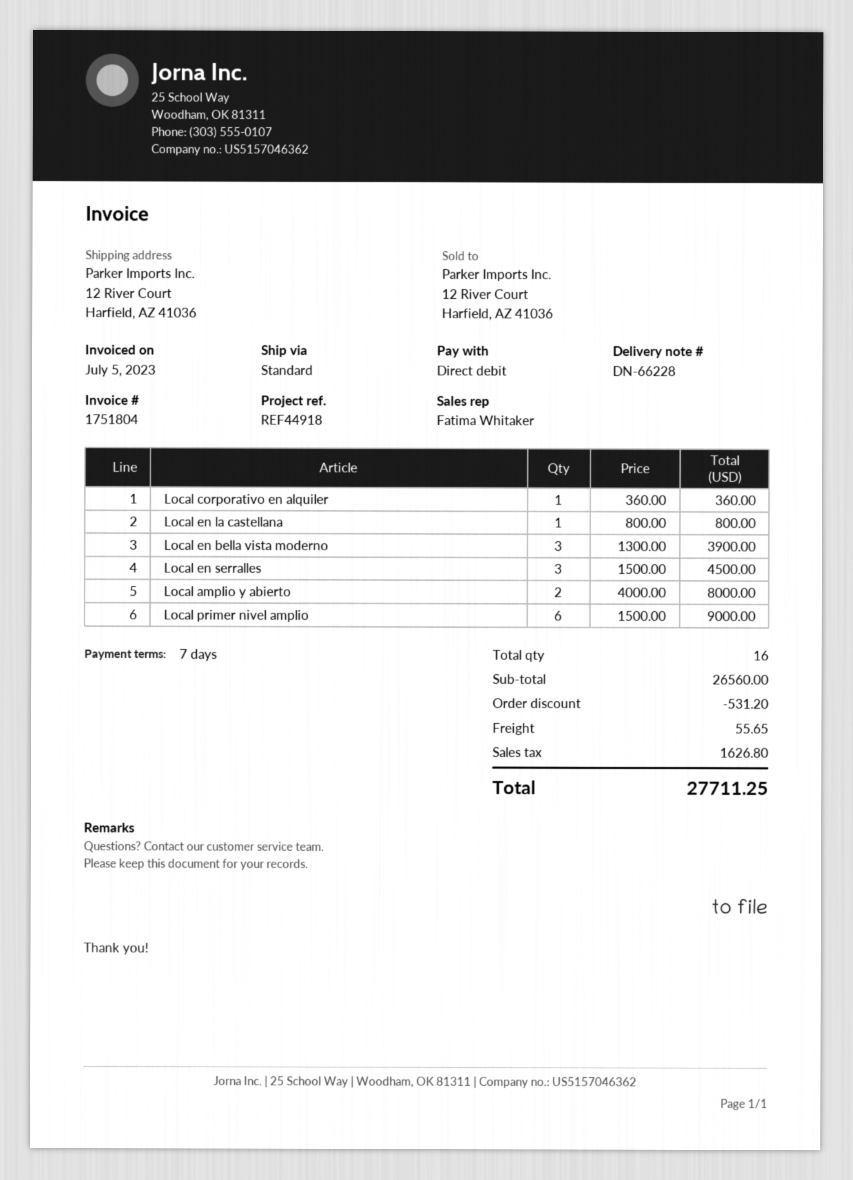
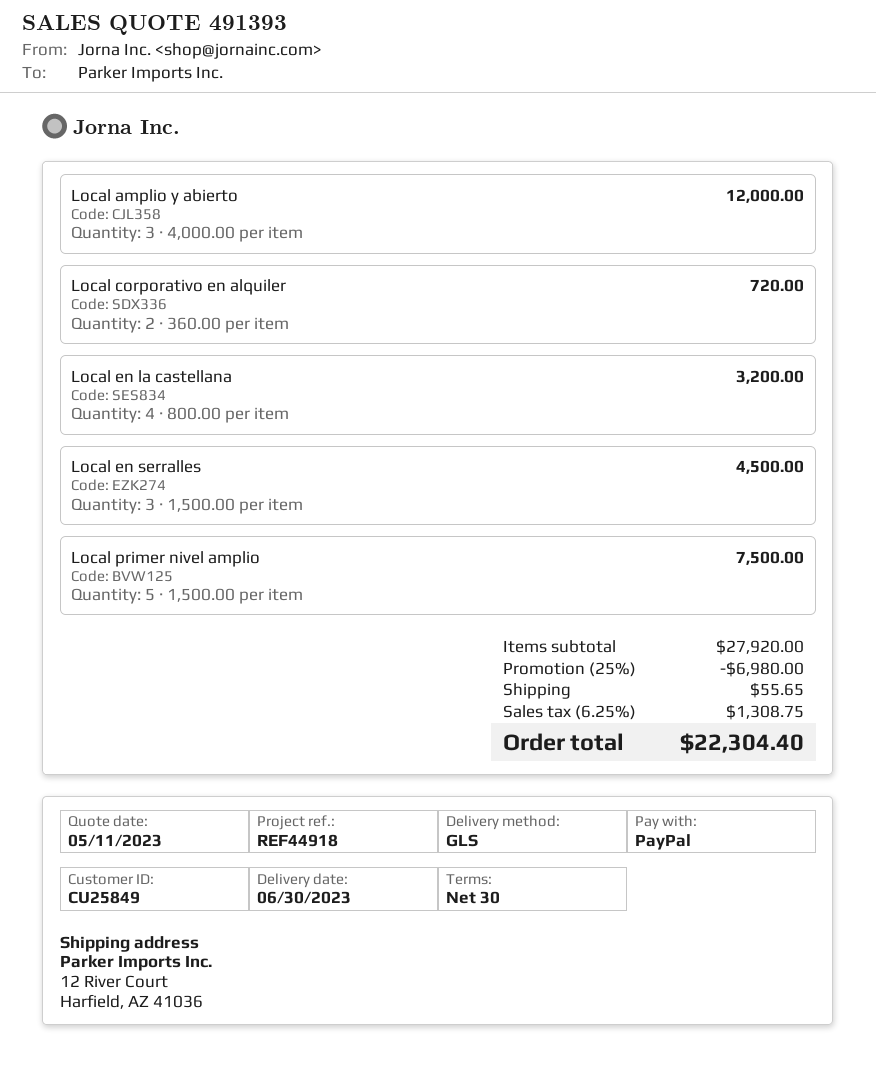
payment terms: 7 days -> 30 days
payment method: direct debit -> PayPal
shipping method: standard -> GLS
Local corporativo en alquiler: 1 x 360.00 = 360.00 -> 2 x 360.00 = 720.00
Local en la castellana: 1 x 800.00 = 800.00 -> 4 x 800.00 = 3200.00
Local en bella vista moderno: 3 x 1300.00 = 3900.00 -> none
Local amplio y abierto: 2 x 4000.00 = 8000.00 -> 3 x 4000.00 = 12000.00
Local primer nivel amplio: 6 x 1500.00 = 9000.00 -> 5 x 1500.00 = 7500.00
subtotal: 26560.00 -> 27920.00
discount: 531.20 -> 6980.00
tax: 1626.80 -> 1308.75
total: 27711.25 -> 22304.40

